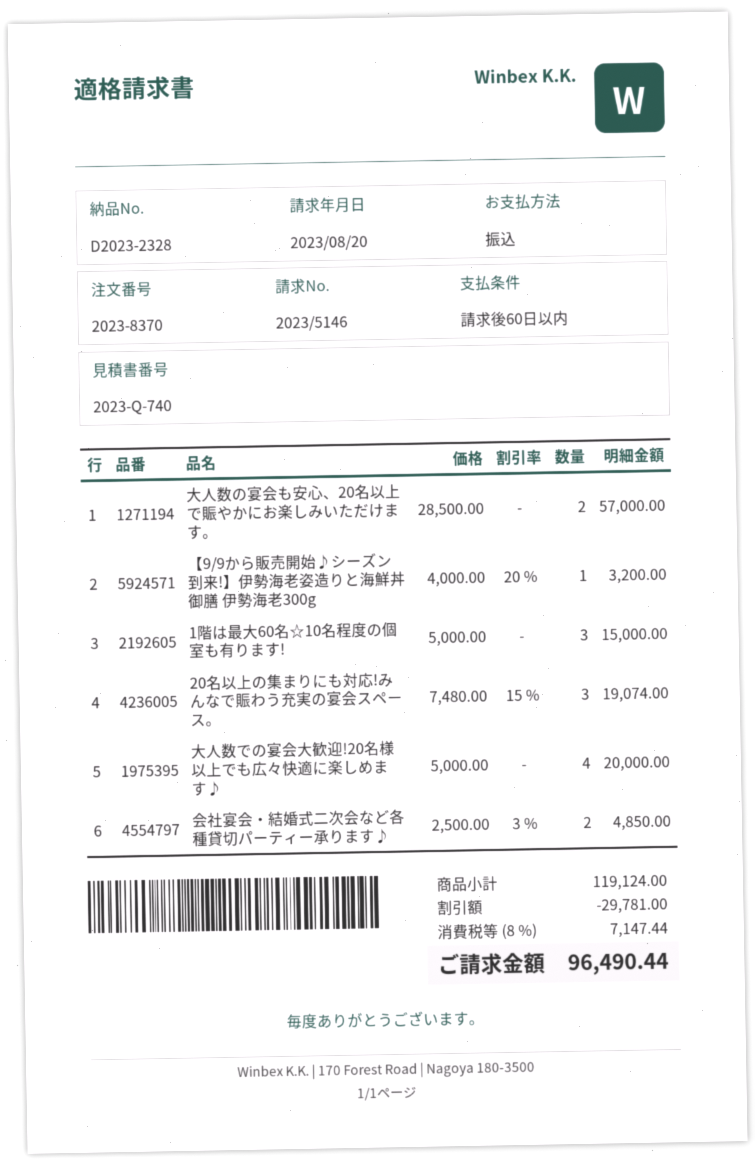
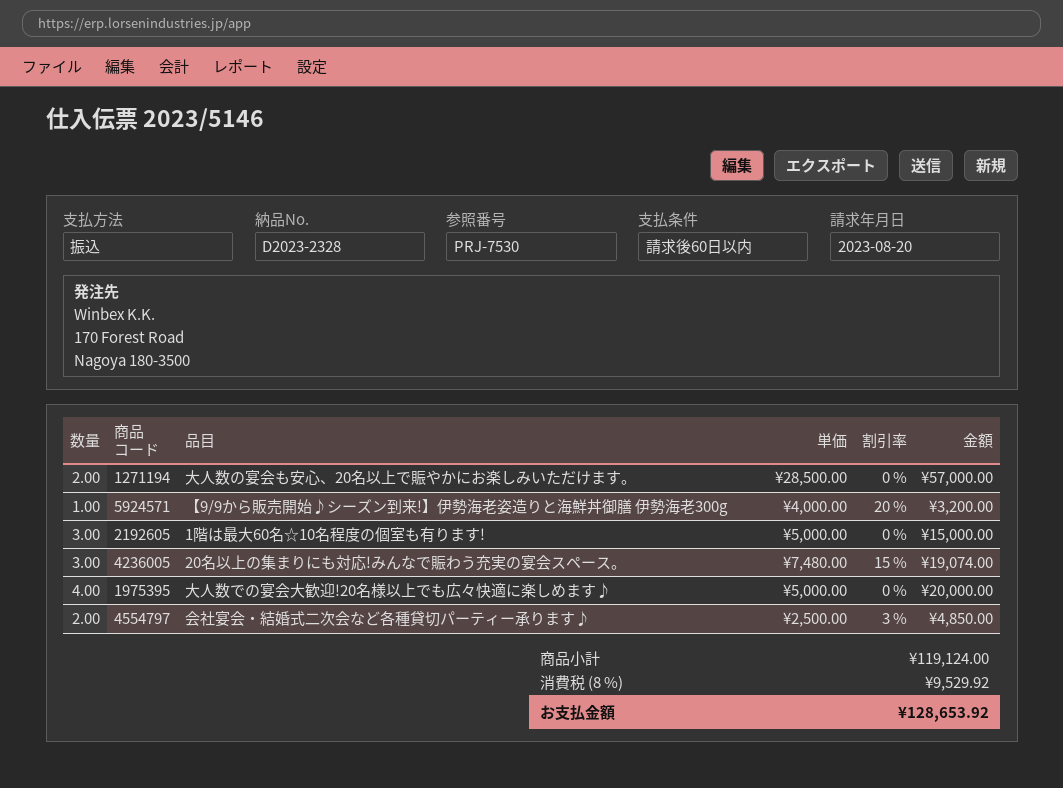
discount: 29781.00 -> none
tax: 8% = 7147.44 -> 8% = 9529.92
total: 96490.44 -> 128653.92

